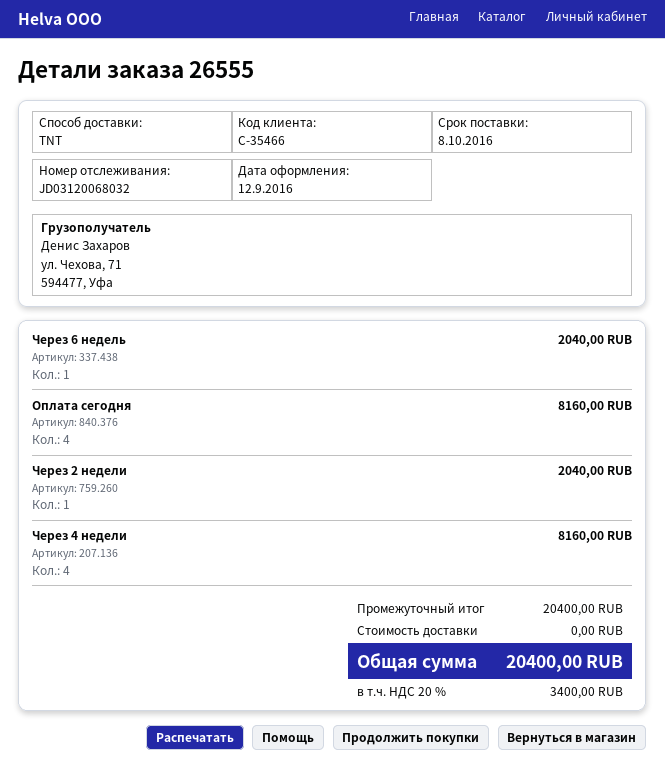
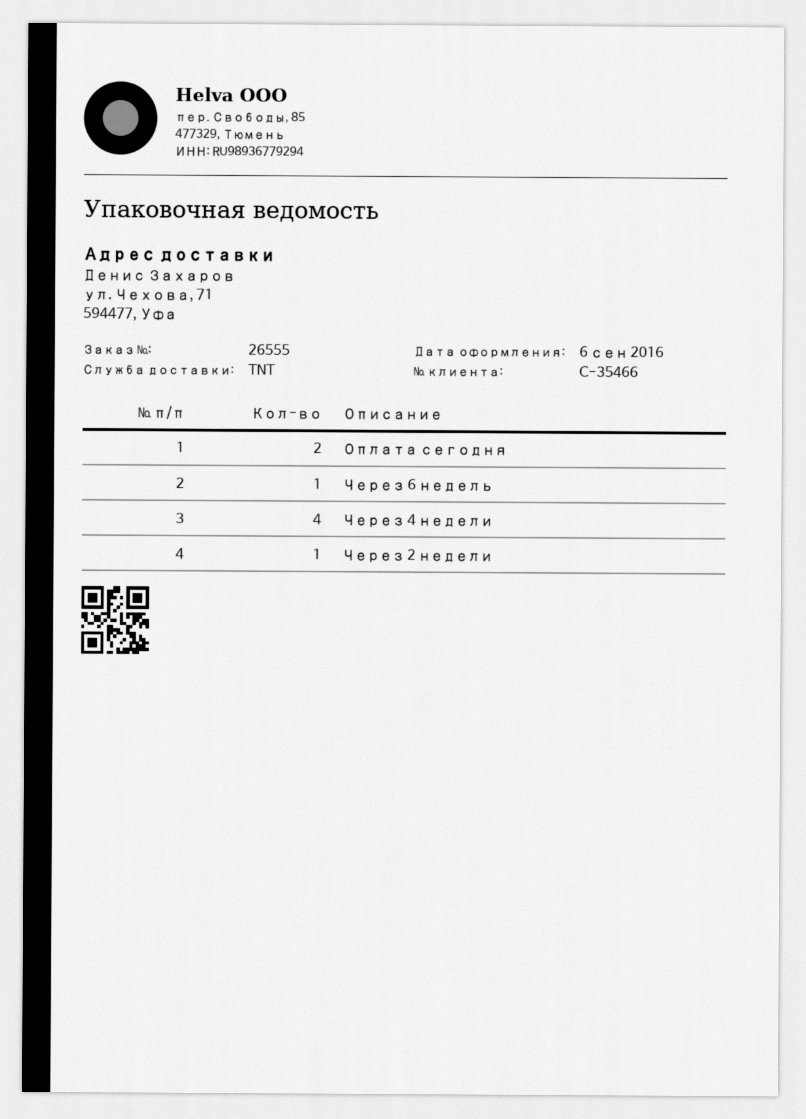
order date: 2016-09-12 -> 2016-09-06
Оплата сегодня: 4 -> 2

